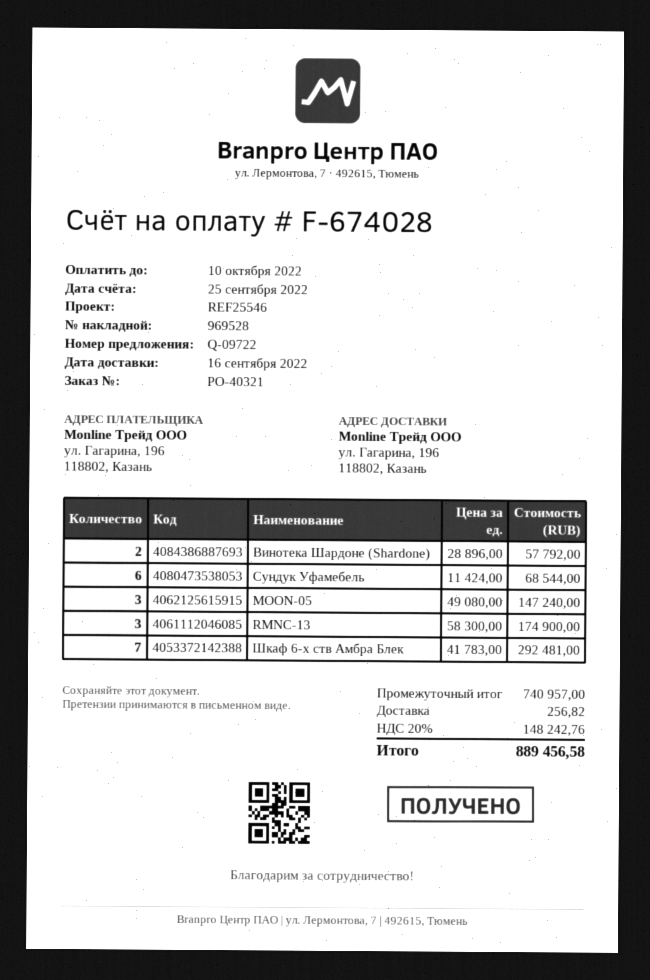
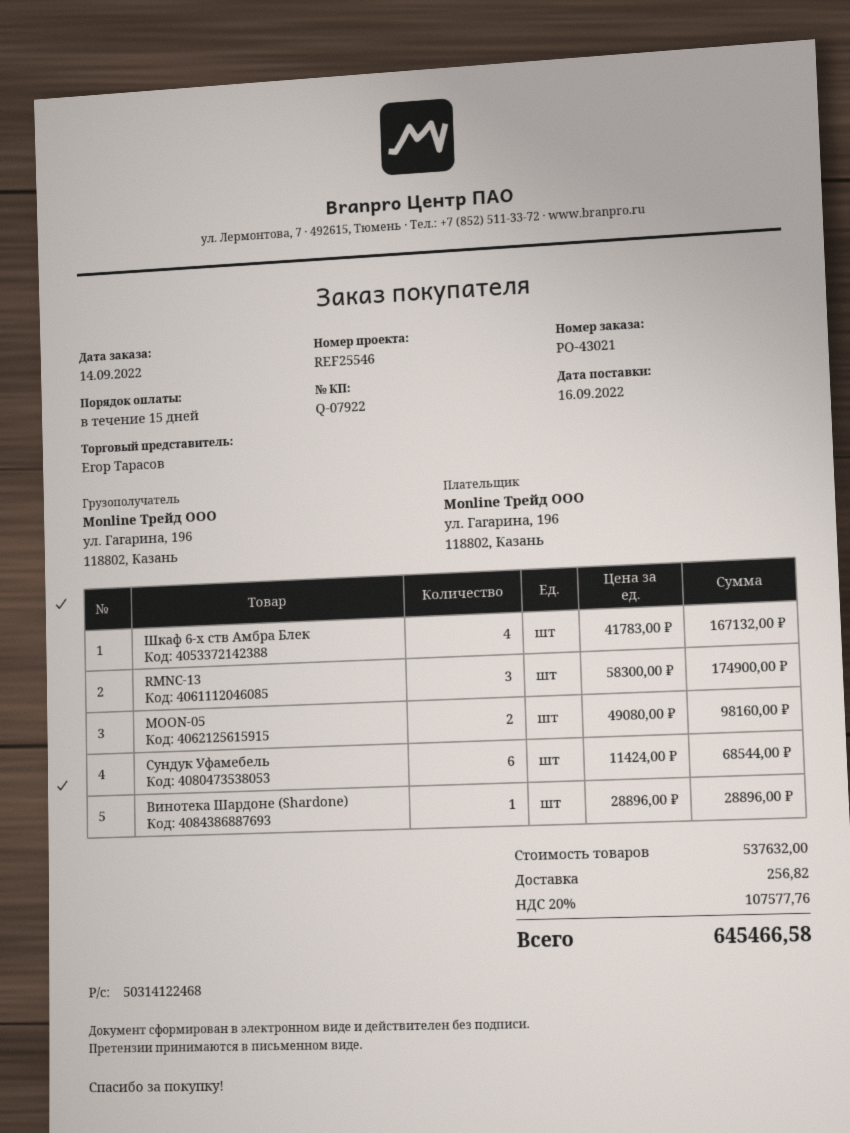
quote number: Q-09722 -> Q-07922
order number: PO-40321 -> PO-43021
Винотека Шардоне (Shardone): 2 x 28896.00 = 57792.00 -> 1 x 28896.00 = 28896.00
MOON-05: 3 x 49080.00 = 147240.00 -> 2 x 49080.00 = 98160.00
Шкаф 6-х ств Амбра Блек: 7 x 41783.00 = 292481.00 -> 4 x 41783.00 = 167132.00
subtotal: 740957.00 -> 537632.00
tax: 20% = 148242.76 -> 20% = 107577.76
total: 889456.58 -> 645466.58

